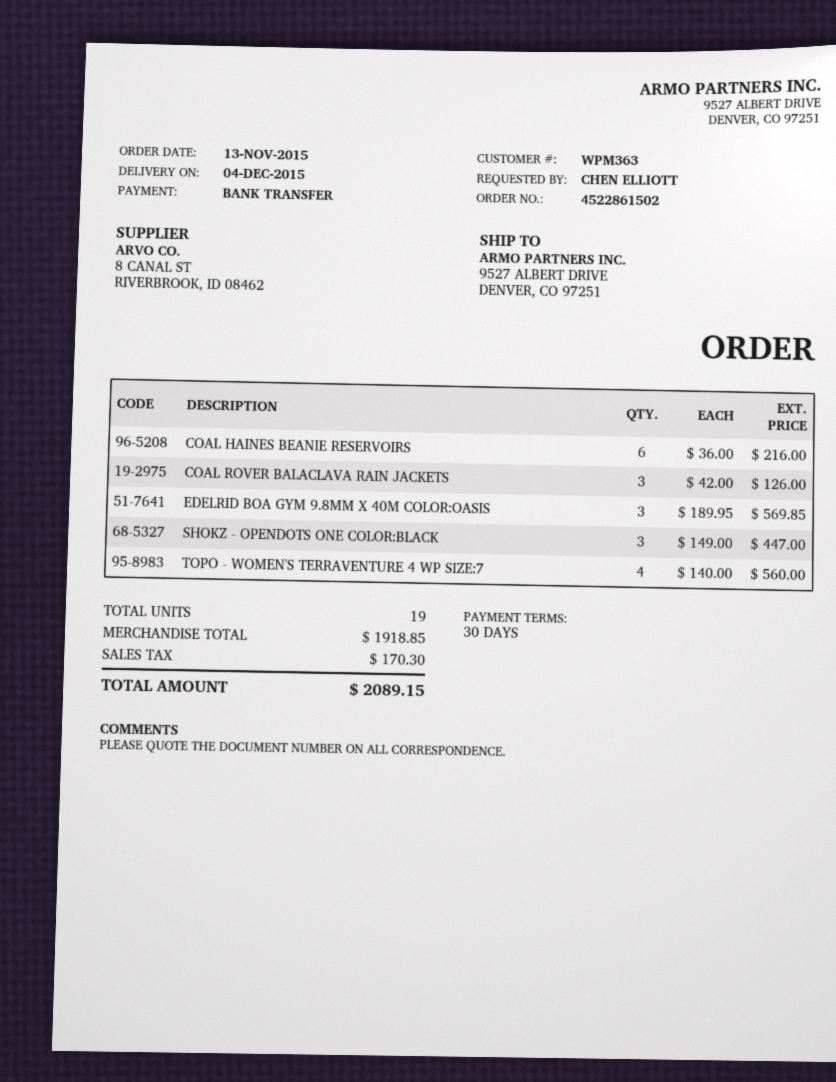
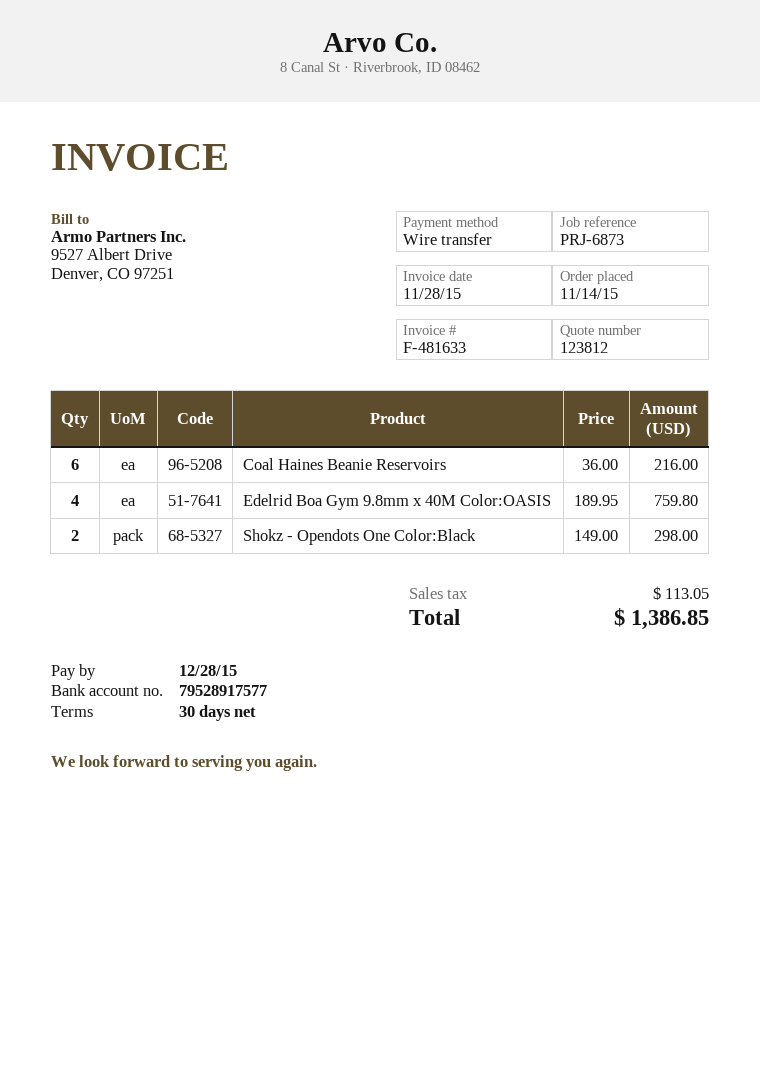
order date: 2015-11-13 -> 2015-11-14
COAL ROVER BALACLAVA RAIN JACKETS: 3 x 42.00 = 126.00 -> none
EDELRID BOA GYM 9.8MM X 40M COLOR:OASIS: 3 x 189.95 = 569.85 -> 4 x 189.95 = 759.80
SHOKZ - OPENDOTS ONE COLOR:BLACK: 3 x 149.00 = 447.00 -> 2 x 149.00 = 298.00
TOPO - WOMEN'S TERRAVENTURE 4 WP SIZE:7: 4 x 140.00 = 560.00 -> none
tax: 170.30 -> 113.05
total: 2089.15 -> 1386.85

